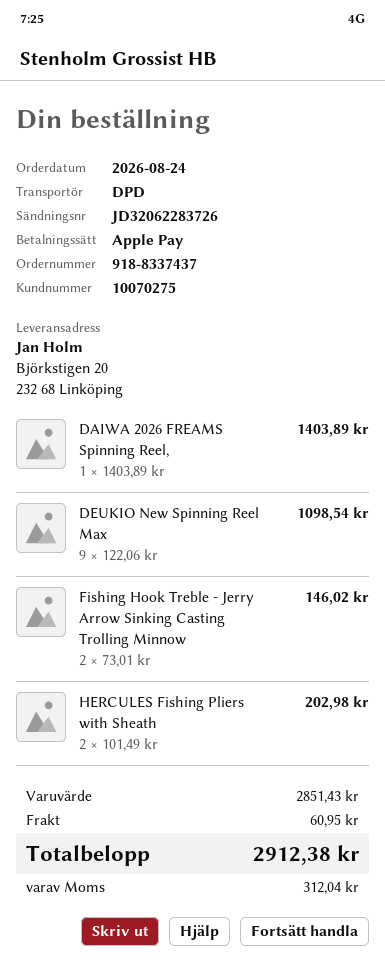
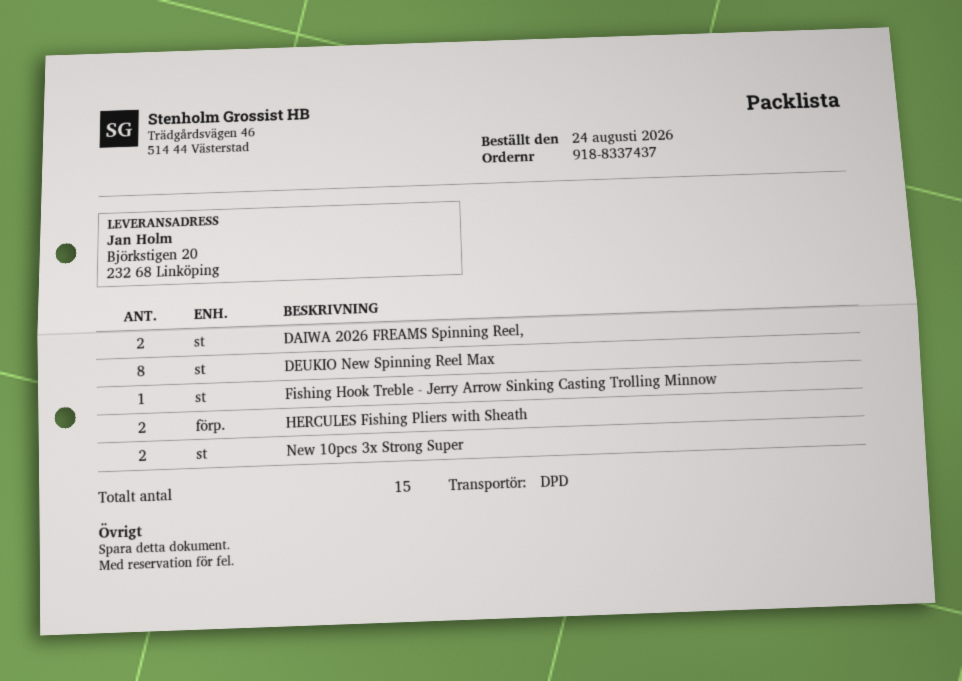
DAIWA 2026 FREAMS Spinning Reel,: 1 -> 2
DEUKIO New Spinning Reel Max: 9 -> 8
Fishing Hook Treble - Jerry Arrow Sinking Casting Trolling Minnow: 2 -> 1
New 10pcs 3x Strong Super: none -> 2

